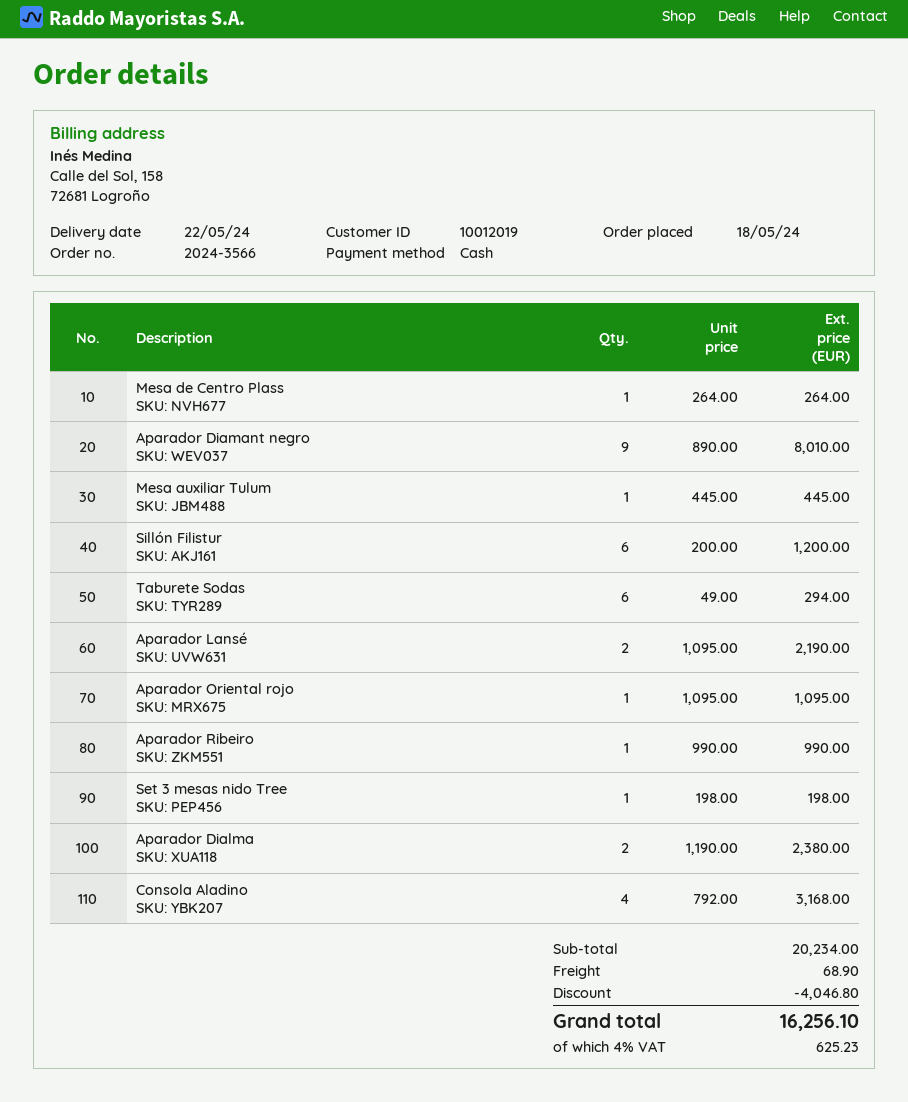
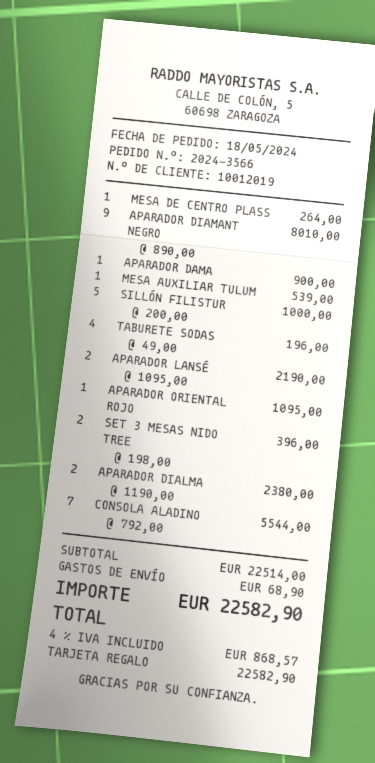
payment method: cash -> gift card
Mesa auxiliar Tulum: 1 x 445.00 = 445.00 -> 1 x 539.00 = 539.00
Sillón Filistur: 6 x 200.00 = 1200.00 -> 5 x 200.00 = 1000.00
Taburete Sodas: 6 x 49.00 = 294.00 -> 4 x 49.00 = 196.00
Aparador Ribeiro: 1 x 990.00 = 990.00 -> none
Set 3 mesas nido Tree: 1 x 198.00 = 198.00 -> 2 x 198.00 = 396.00
Consola Aladino: 4 x 792.00 = 3168.00 -> 7 x 792.00 = 5544.00
APARADOR DAMA: none -> 1 x 900.00 = 900.00
subtotal: 20234.00 -> 22514.00
discount: 4046.80 -> none
tax: 4% = 625.23 -> 4% = 868.57
total: 16256.10 -> 22582.90

